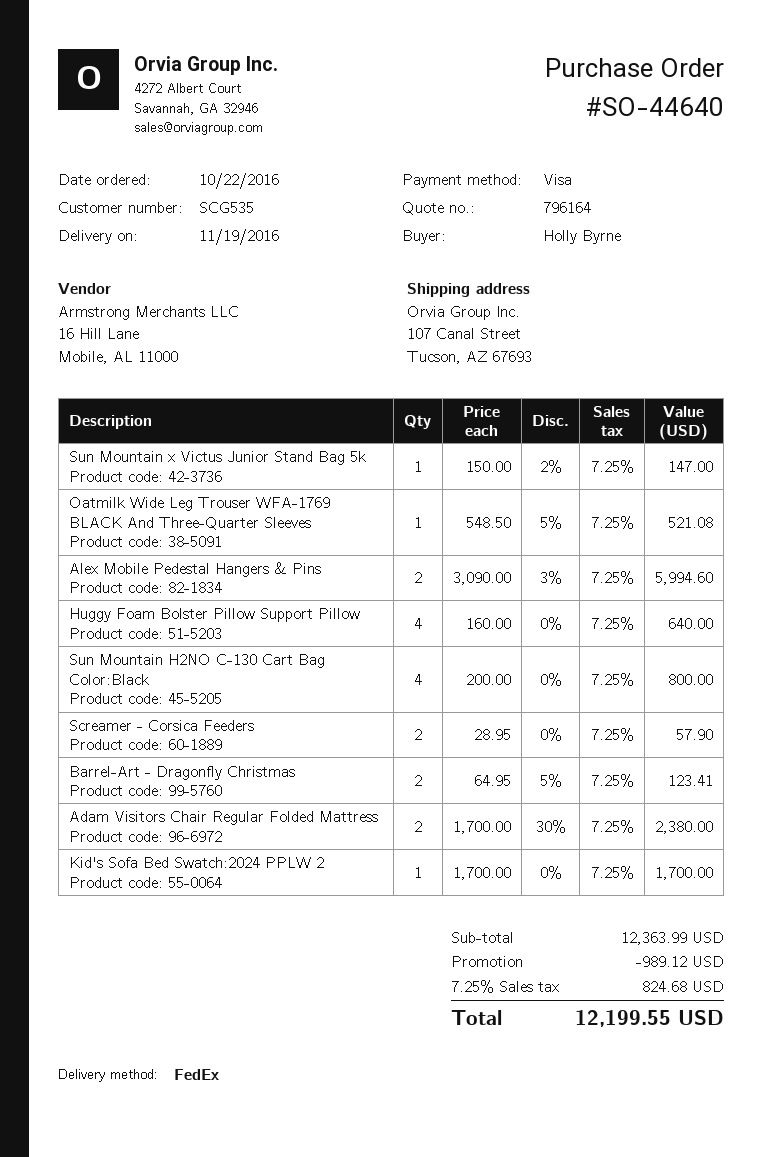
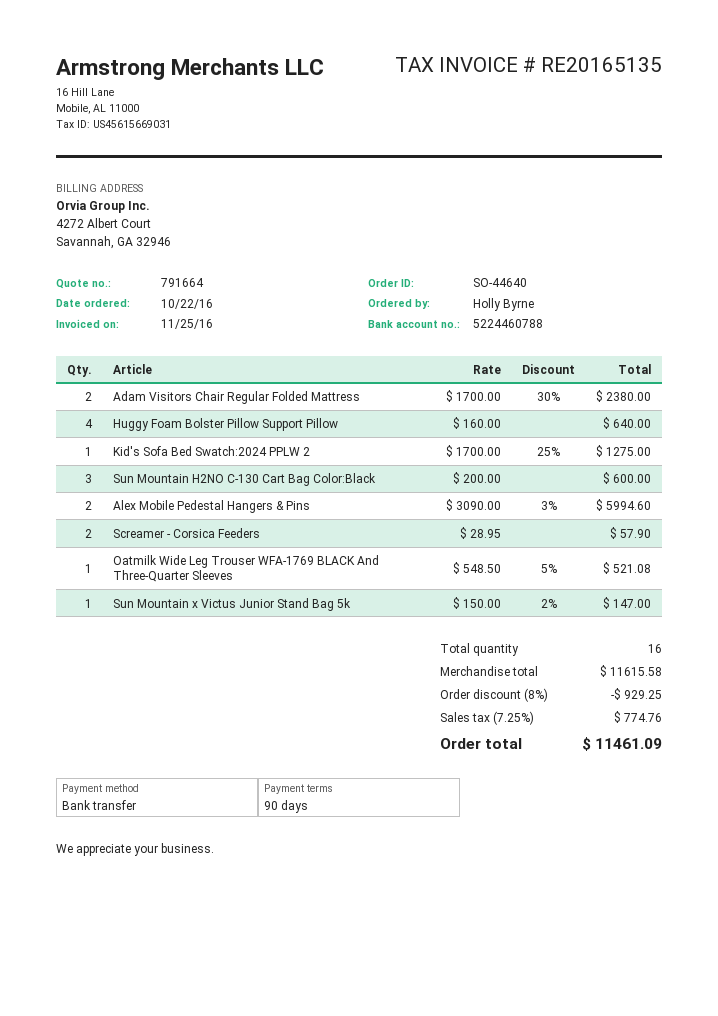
quote number: 796164 -> 791664
payment method: Visa -> bank transfer
Sun Mountain H2NO C-130 Cart Bag Color:Black: 4 x 200.00 = 800.00 -> 3 x 200.00 = 600.00
Barrel-Art - Dragonfly Christmas: 2 x 64.95 - 5% = 123.41 -> none
Kid's Sofa Bed Swatch:2024 PPLW 2: 1 x 1700.00 = 1700.00 -> 1 x 1700.00 - 25% = 1275.00
subtotal: 12363.99 -> 11615.58
discount: 989.12 -> 929.25
tax: 7.25% = 824.68 -> 7.25% = 774.76
total: 12199.55 -> 11461.09

